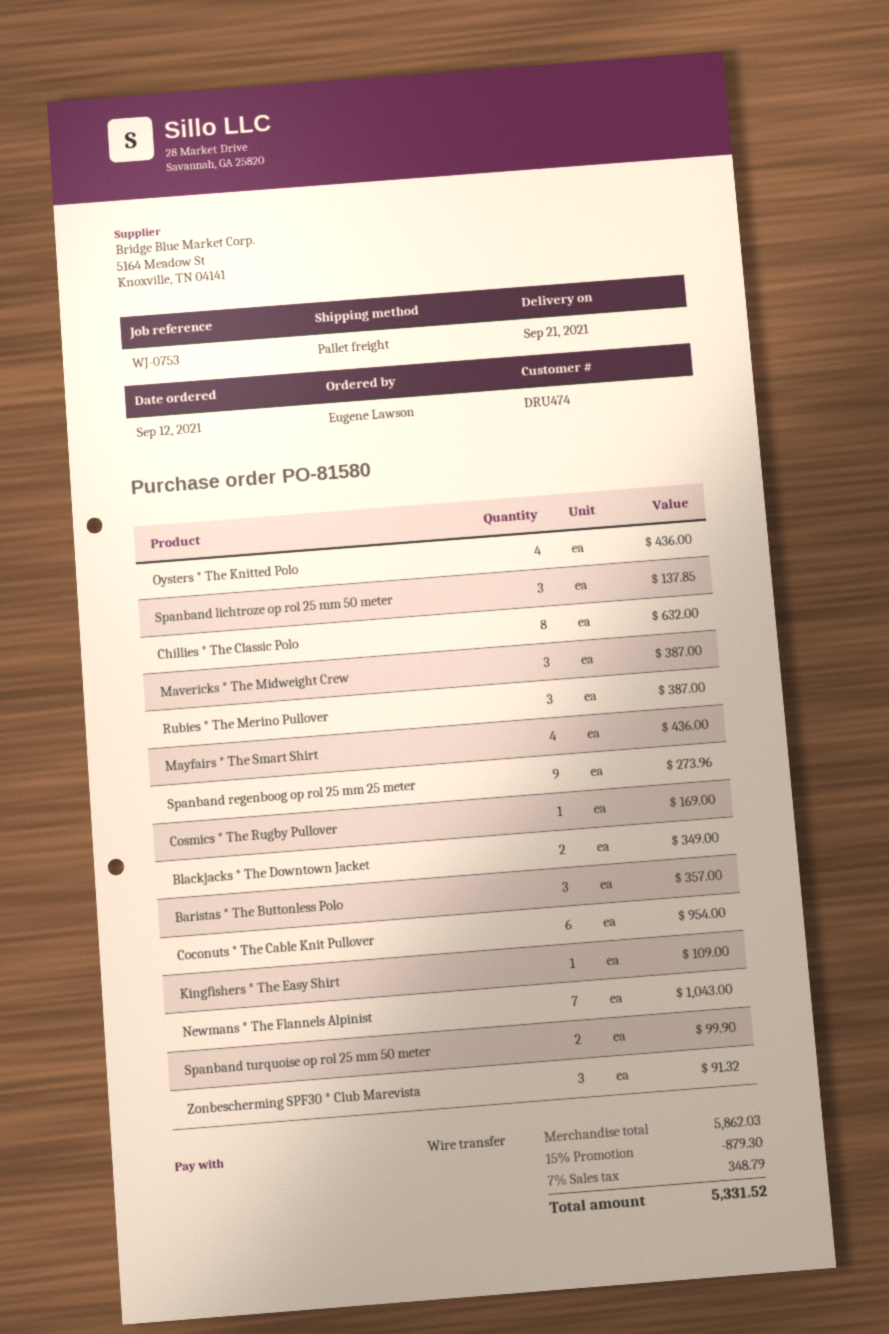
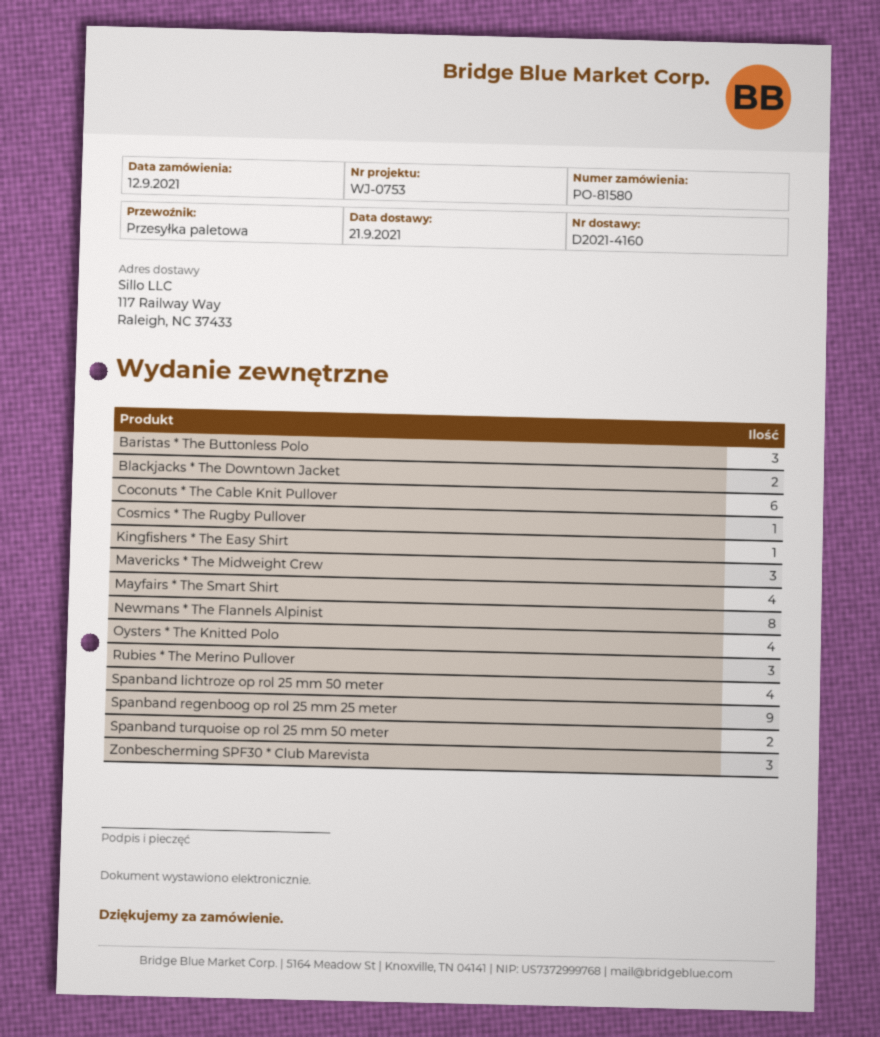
Spanband lichtroze op rol 25 mm 50 meter: 3 -> 4
Chillies * The Classic Polo: 8 -> none
Newmans * The Flannels Alpinist: 7 -> 8

